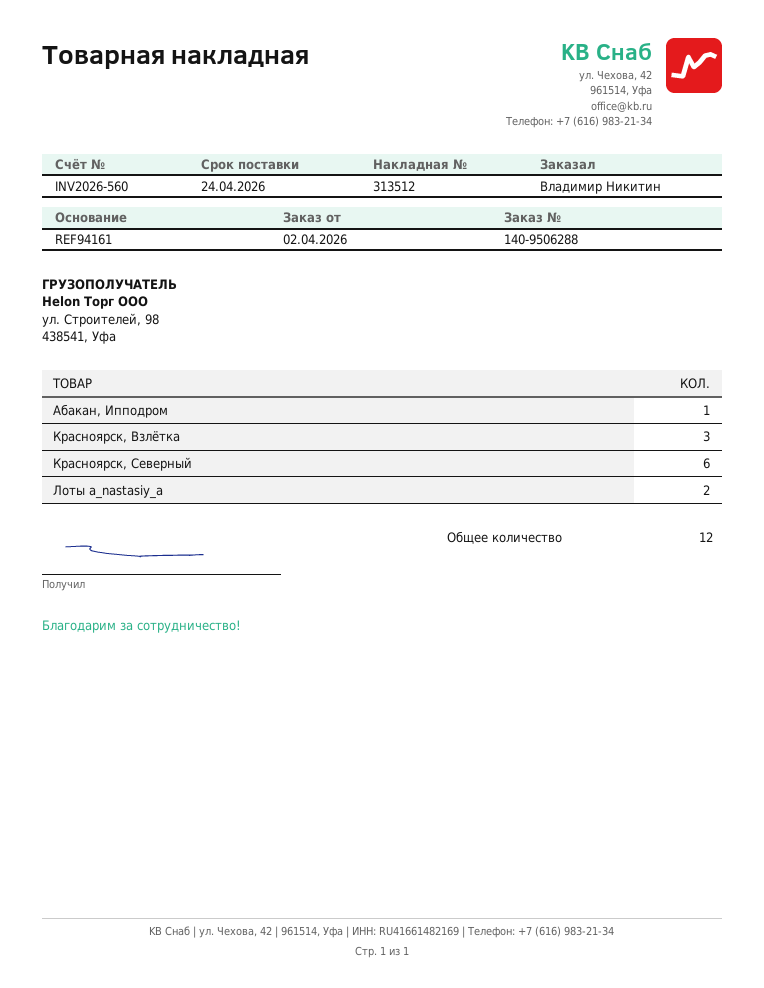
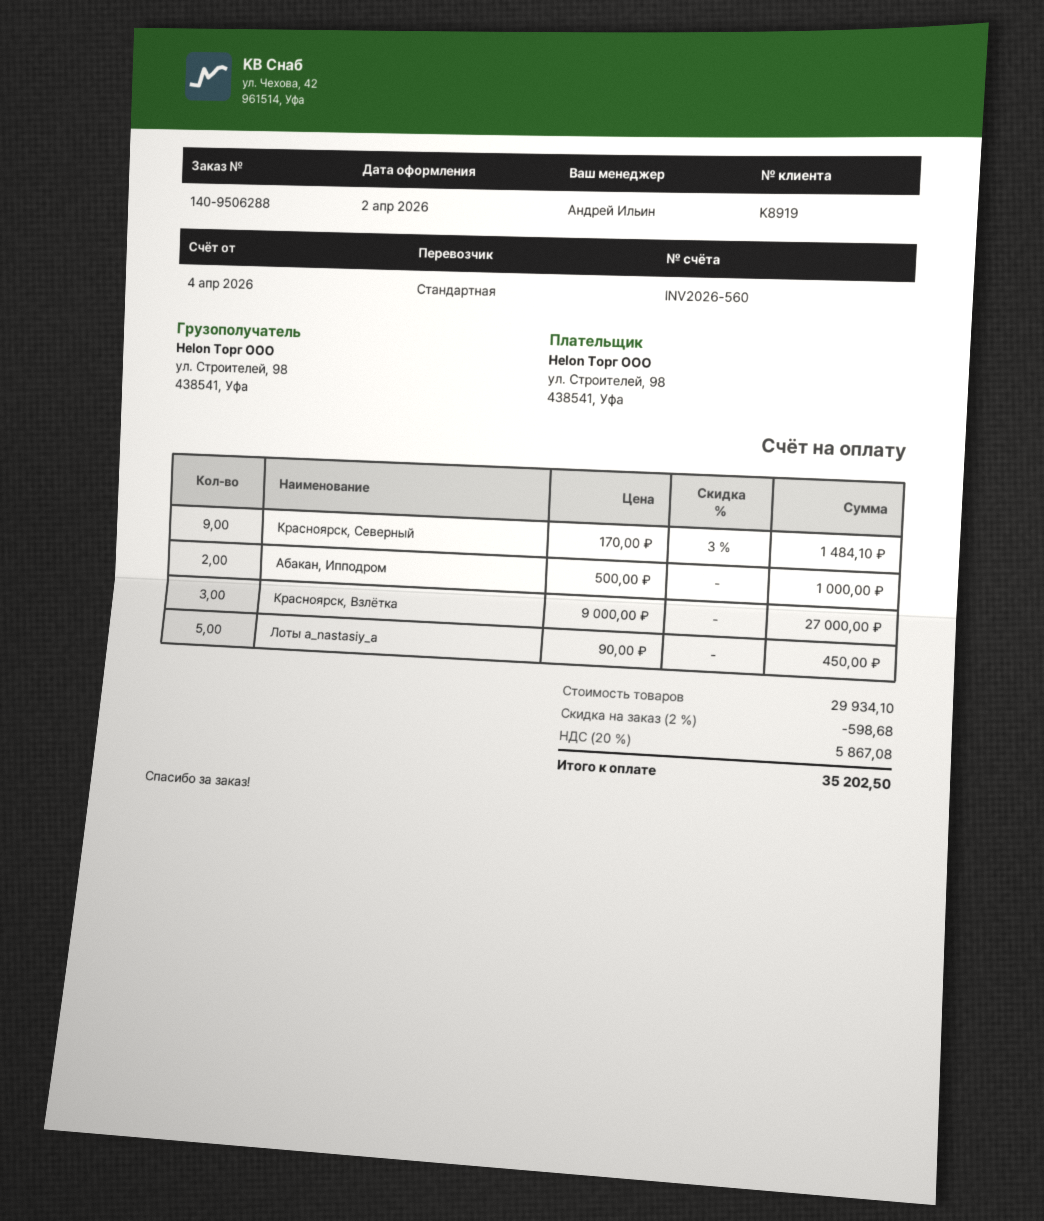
Абакан, Ипподром: 1 -> 2
Красноярск, Северный: 6 -> 9
Лоты a_nastasiy_a: 2 -> 5

